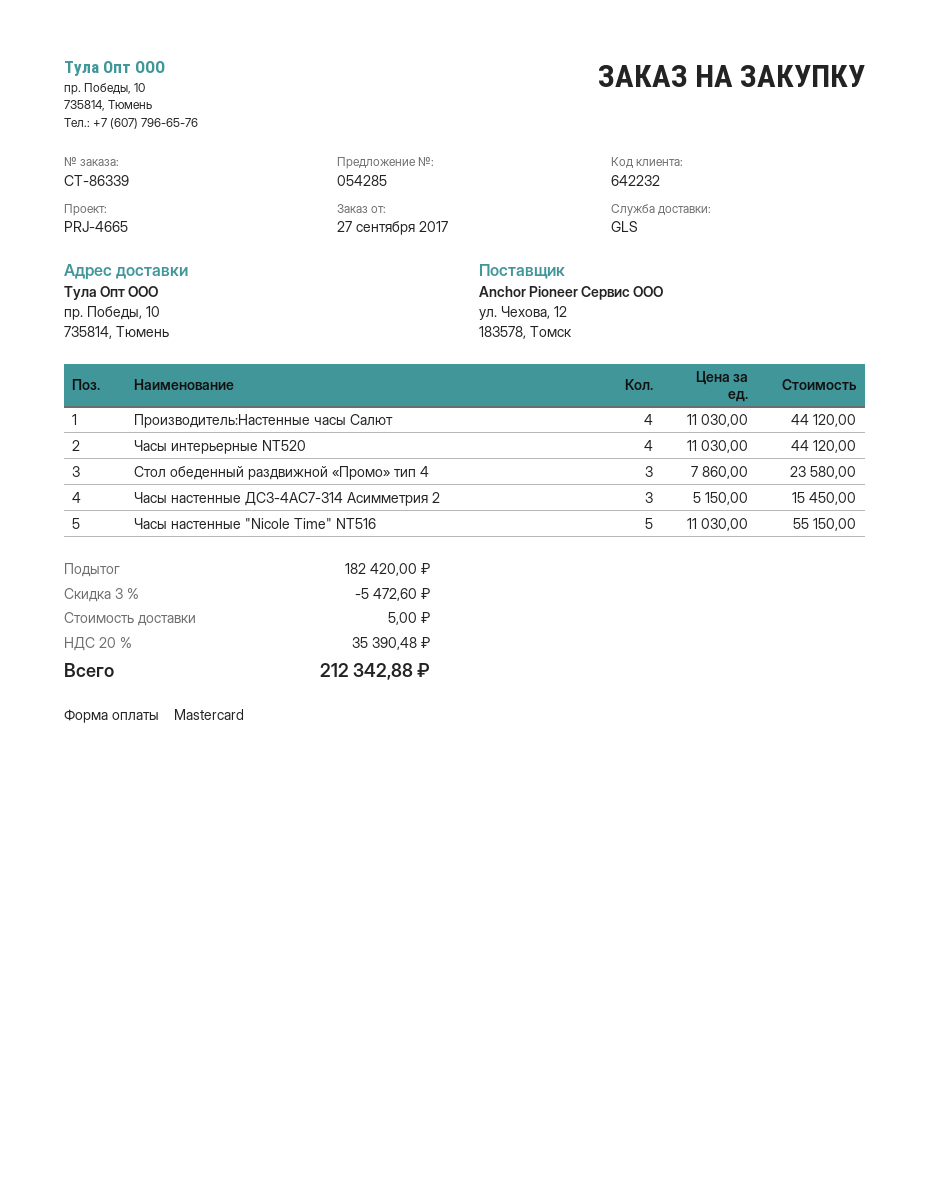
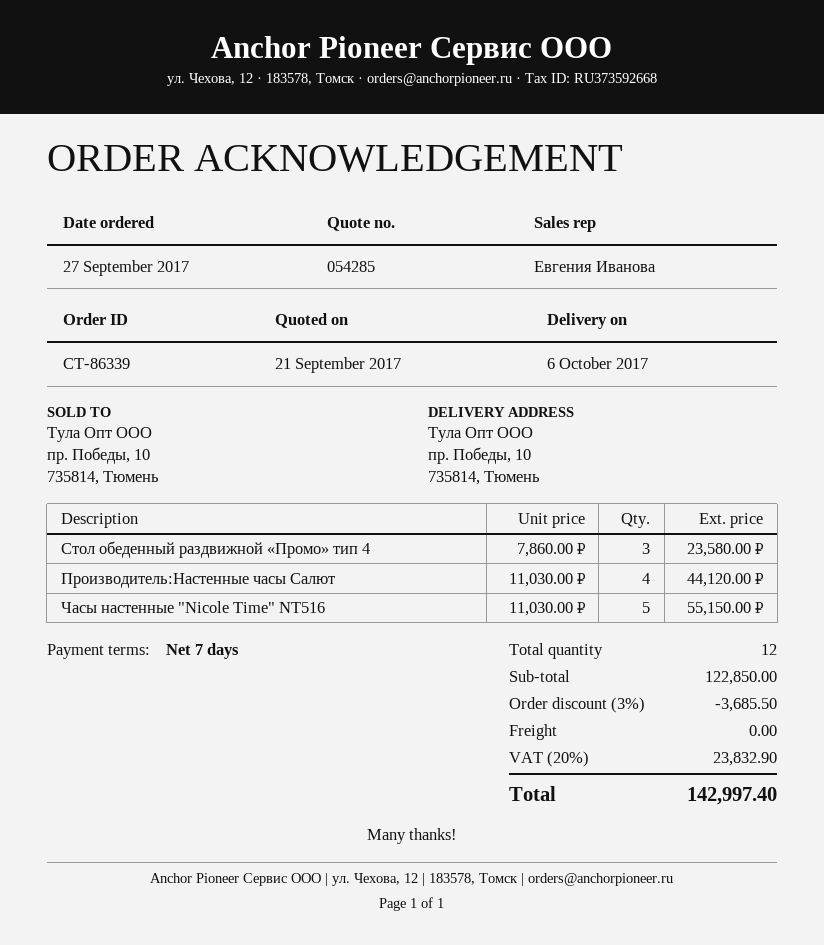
Часы интерьерные NT520: 4 x 11030.00 = 44120.00 -> none
Часы настенные ДСЗ-4АС7-314 Асимметрия 2: 3 x 5150.00 = 15450.00 -> none
subtotal: 182420.00 -> 122850.00
discount: 3% = 5472.60 -> 3% = 3685.50
shipping: 5.00 -> 0.00
tax: 20% = 35390.48 -> 20% = 23832.90
total: 212342.88 -> 142997.40

